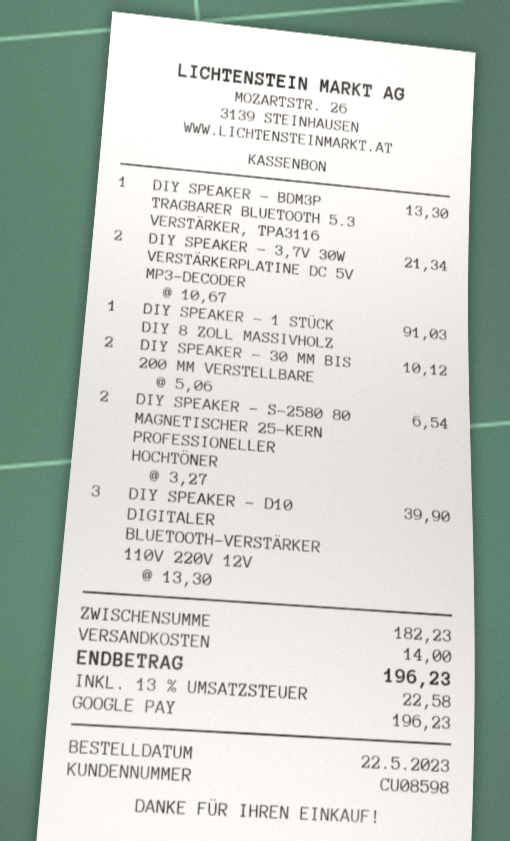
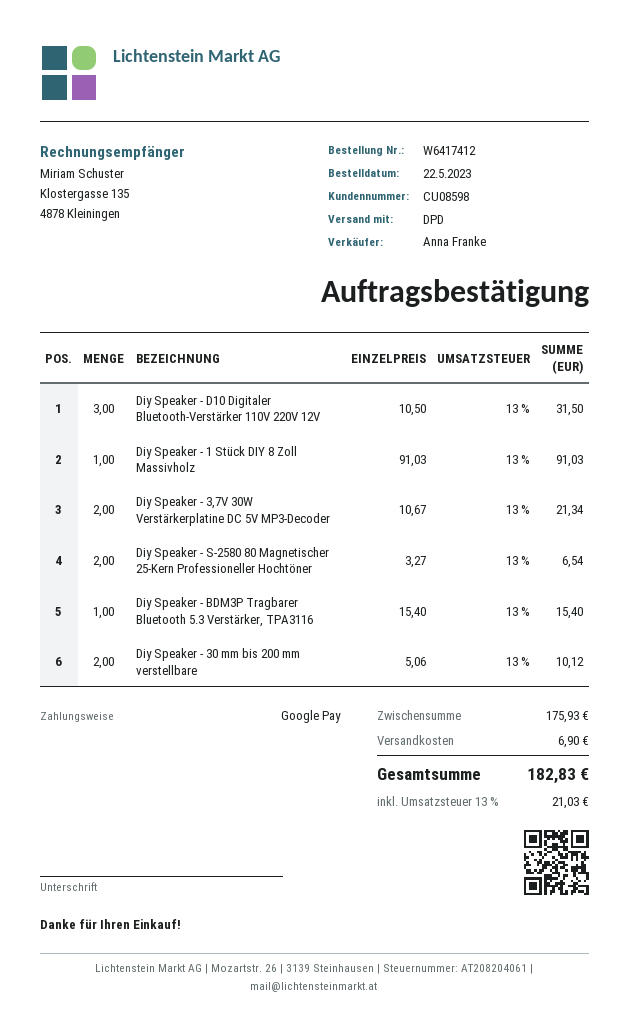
DIY SPEAKER - BDM3P TRAGBARER BLUETOOTH 5.3 VERSTÄRKER, TPA3116: 1 x 13.30 = 13.30 -> 1 x 15.40 = 15.40
DIY SPEAKER - D10 DIGITALER BLUETOOTH-VERSTÄRKER 110V 220V 12V: 3 x 13.30 = 39.90 -> 3 x 10.50 = 31.50
subtotal: 182.23 -> 175.93
shipping: 14.00 -> 6.90
tax: 13% = 22.58 -> 13% = 21.03
total: 196.23 -> 182.83

